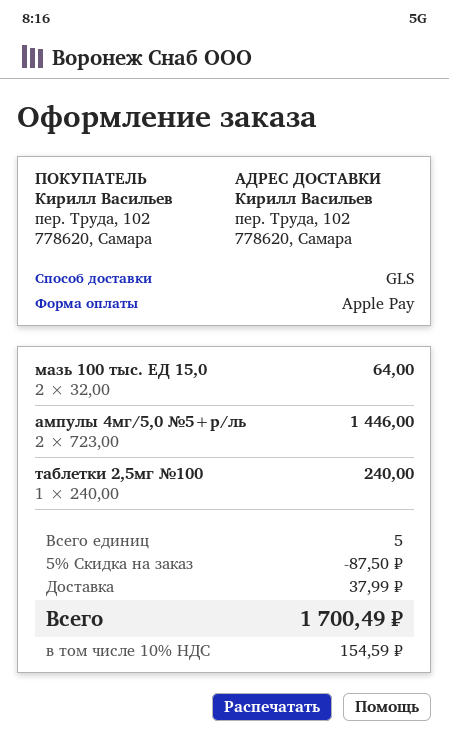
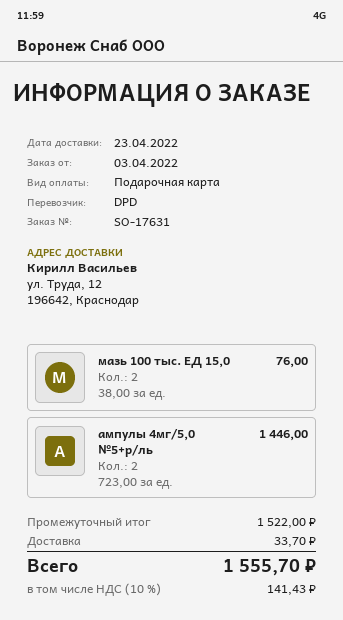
payment method: Apple Pay -> gift card
shipping method: GLS -> DPD
ship to: пер. Труда, 102, 778620, Самара -> ул. Труда, 12, 196642, Краснодар
мазь 100 тыс. ЕД 15,0: 2 x 32.00 = 64.00 -> 2 x 38.00 = 76.00
таблетки 2,5мг №100: 1 x 240.00 = 240.00 -> none
discount: 5% = 87.50 -> none
shipping: 37.99 -> 33.70
tax: 10% = 154.59 -> 10% = 141.43
total: 1700.49 -> 1555.70

